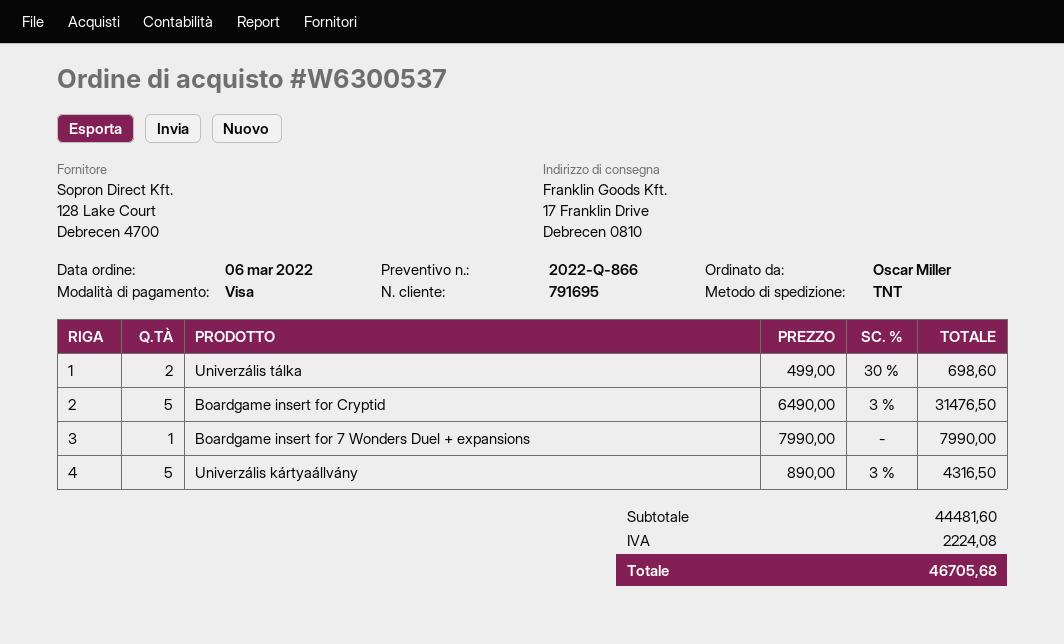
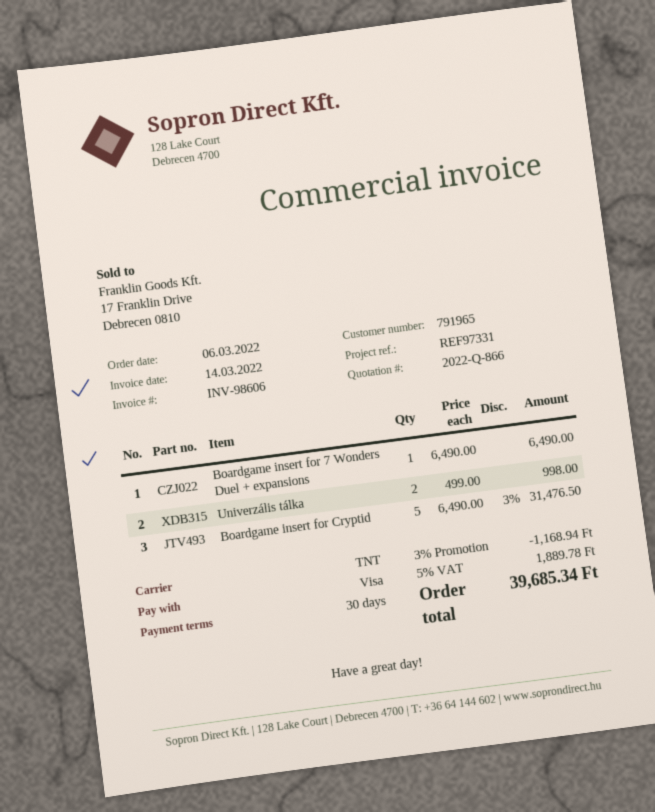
customer number: 791695 -> 791965
Univerzális tálka: 2 x 499.00 - 30% = 698.60 -> 2 x 499.00 = 998.00
Boardgame insert for 7 Wonders Duel + expansions: 1 x 7990.00 = 7990.00 -> 1 x 6490.00 = 6490.00
Univerzális kártyaállvány: 5 x 890.00 - 3% = 4316.50 -> none
discount: none -> 3% = 1168.94
tax: 2224.08 -> 1889.78
total: 46705.68 -> 39685.34

